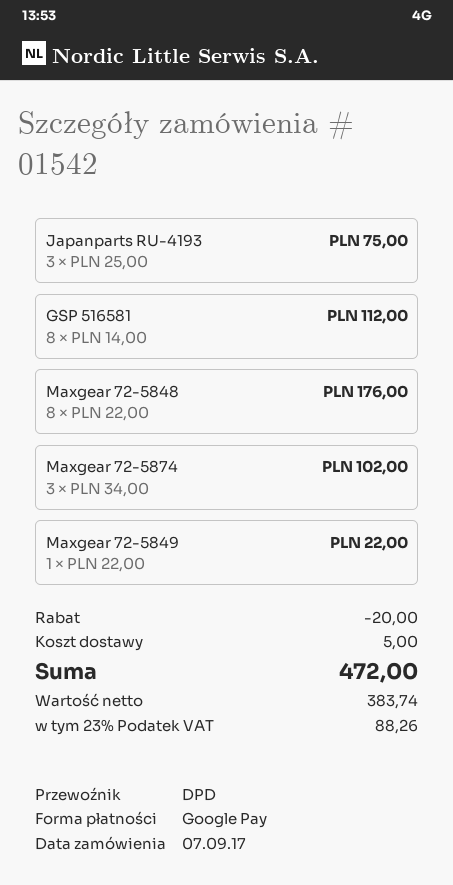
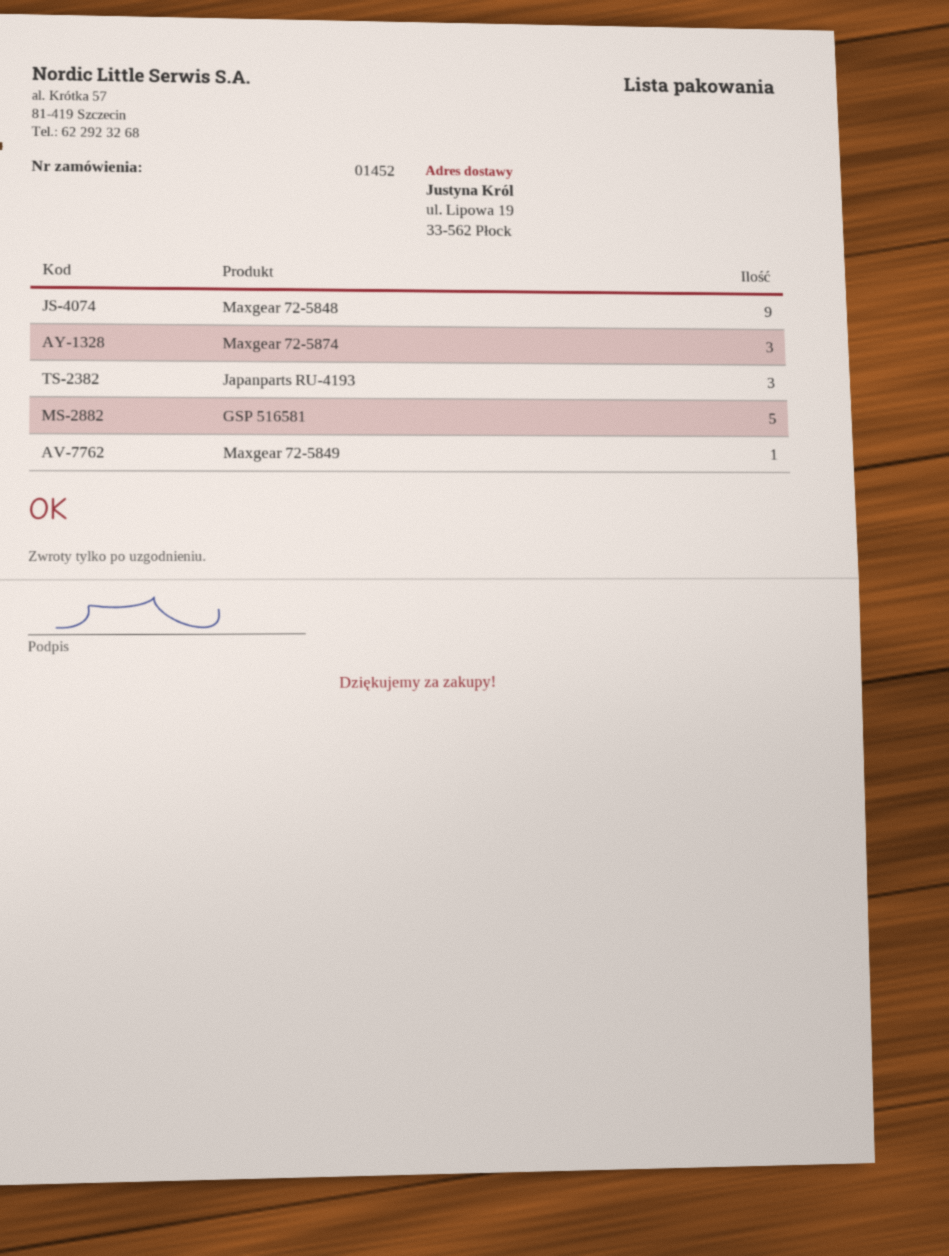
order number: 01542 -> 01452
GSP 516581: 8 -> 5
Maxgear 72-5848: 8 -> 9

